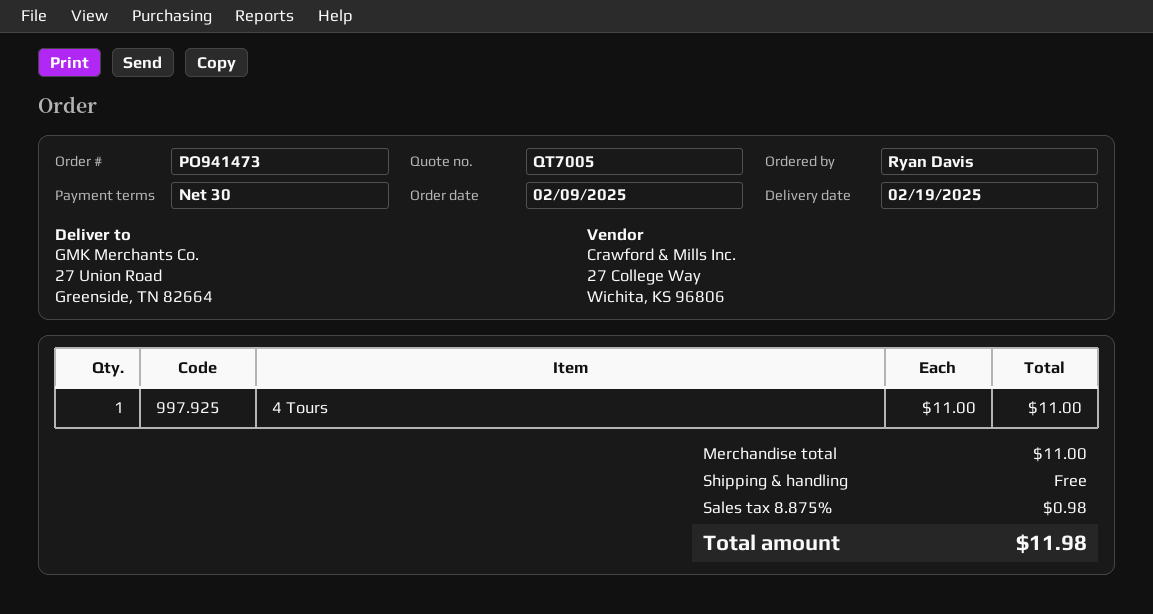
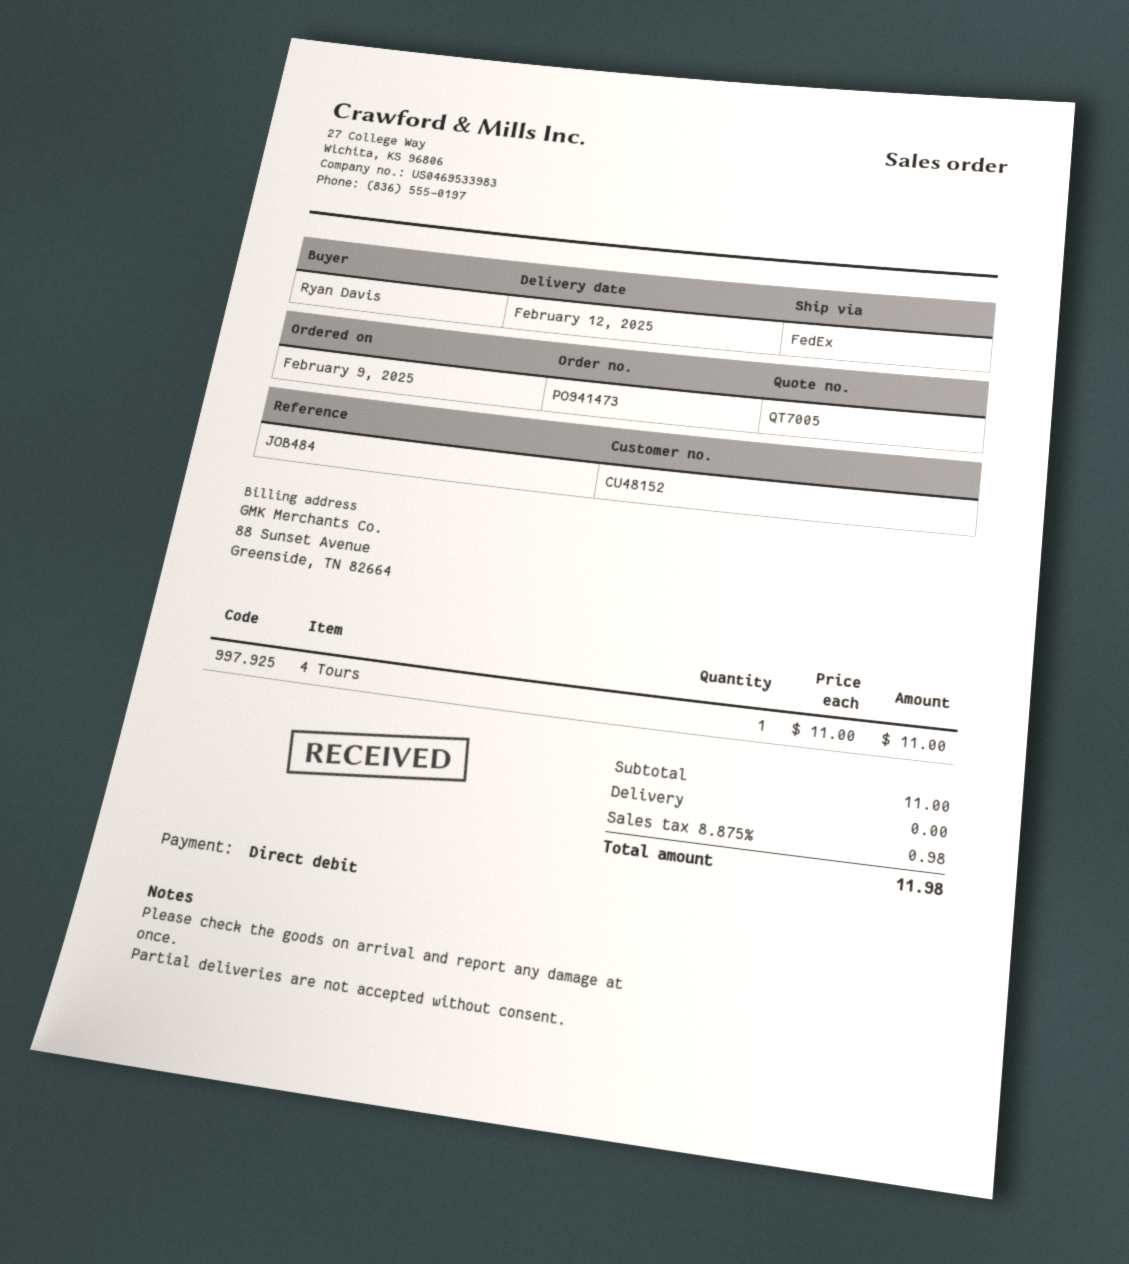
delivery date: 2025-02-19 -> 2025-02-12

